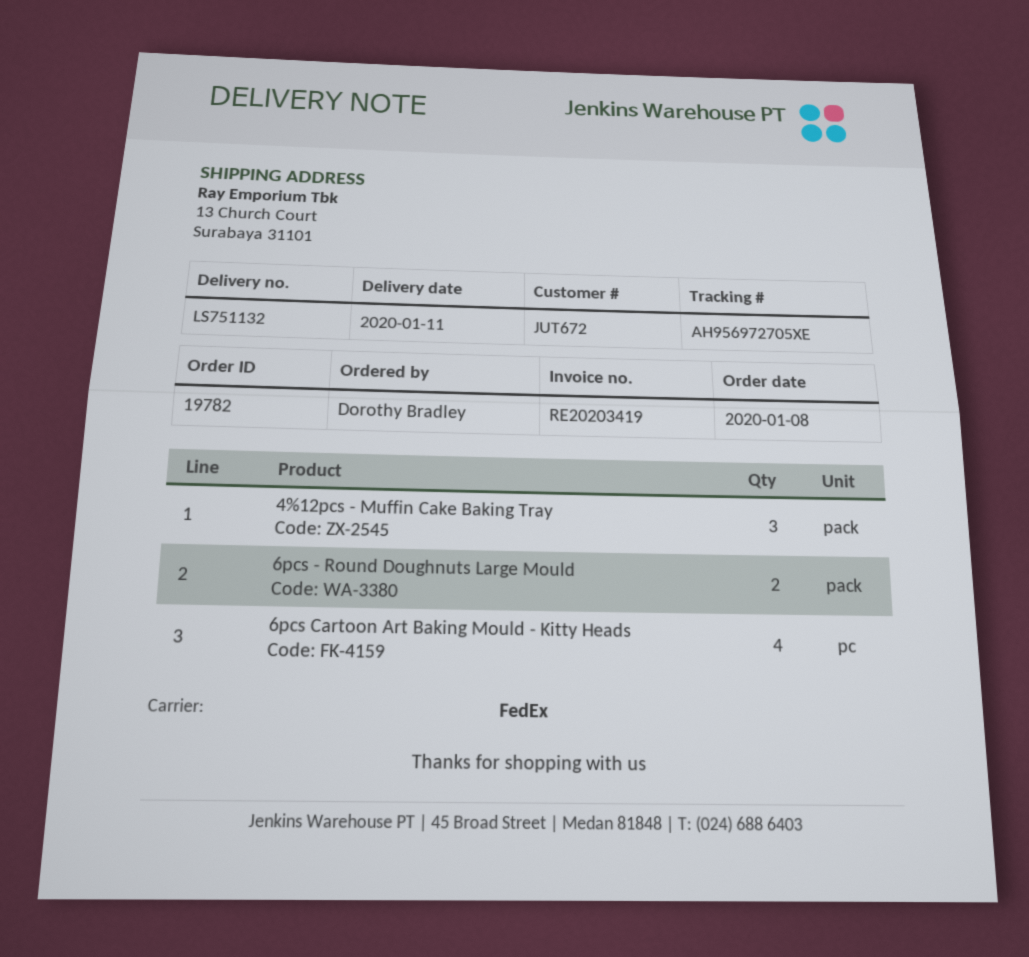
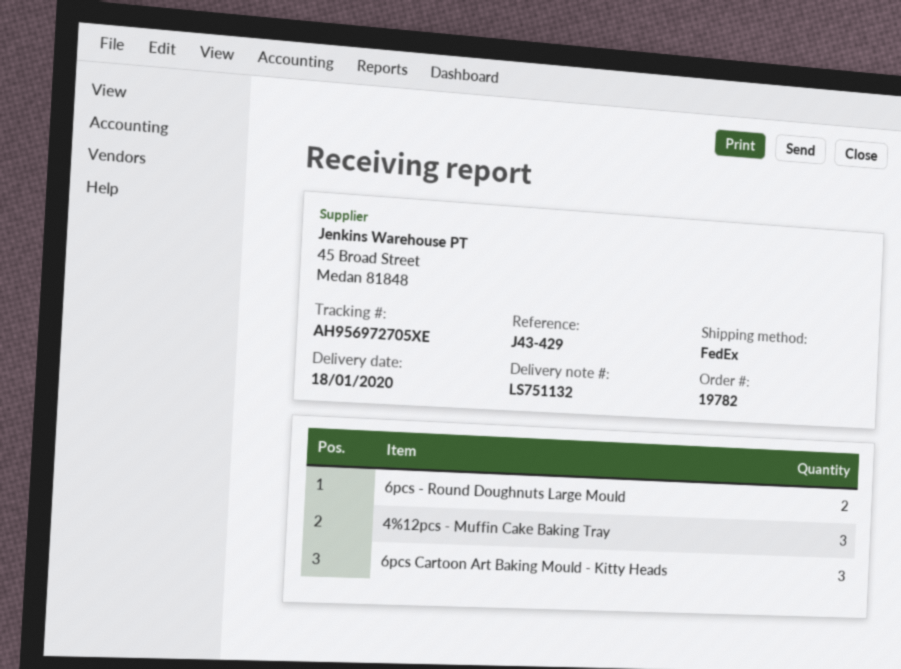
delivery date: 2020-01-11 -> 2020-01-18
6pcs Cartoon Art Baking Mould - Kitty Heads: 4 -> 3

